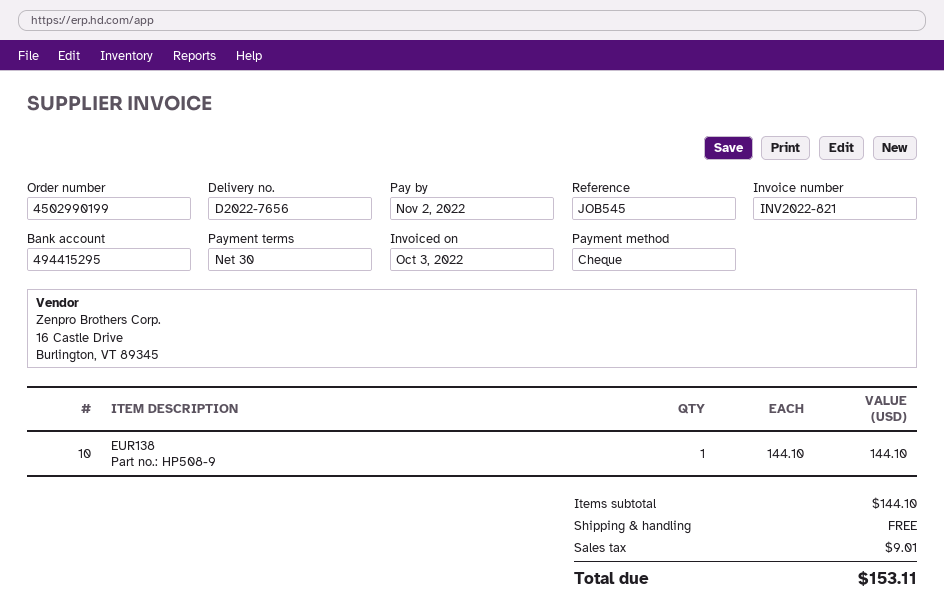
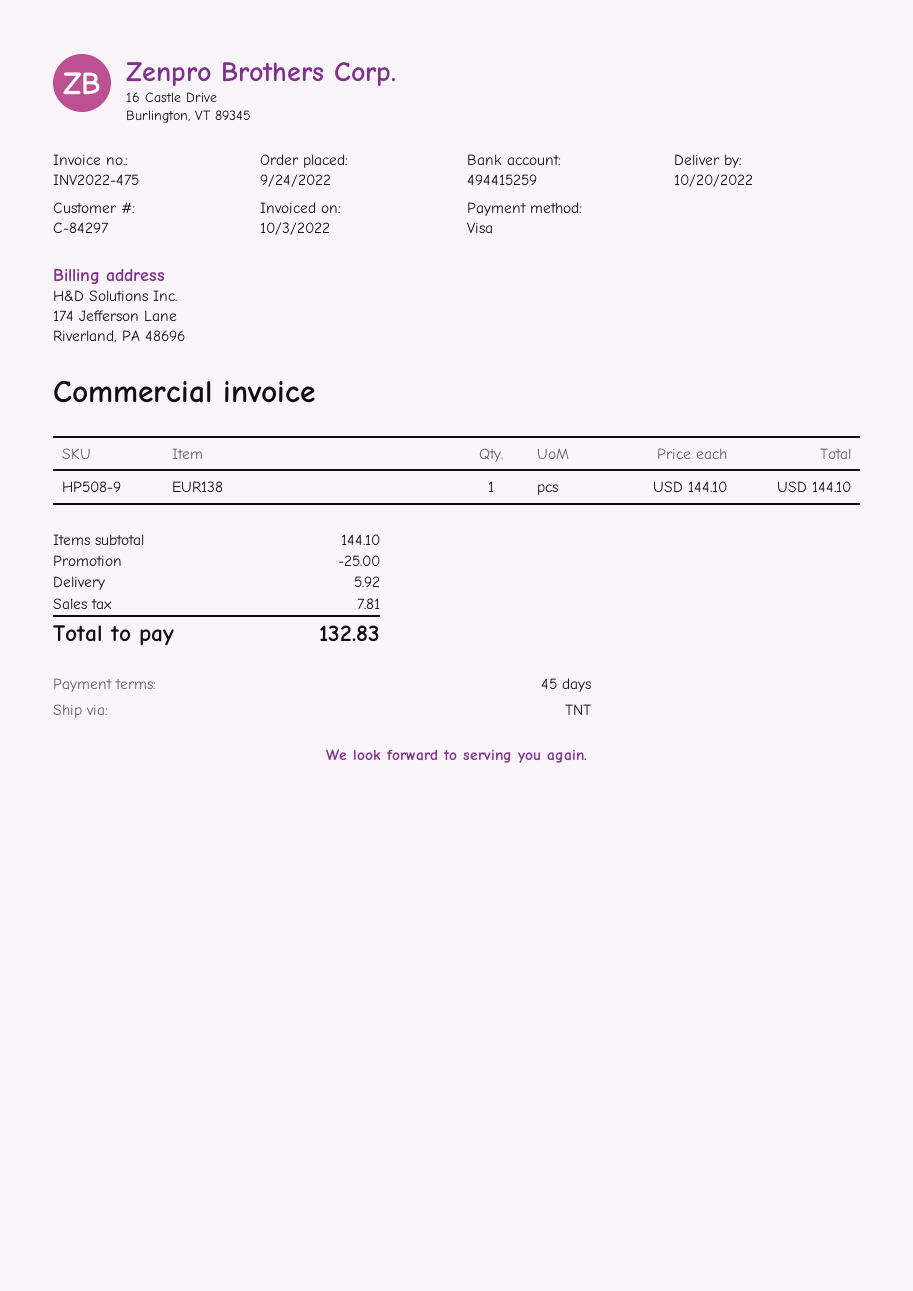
invoice number: INV2022-821 -> INV2022-475
payment terms: 30 days -> 45 days
payment method: cheque -> Visa
bank account: 494415295 -> 494415259
discount: none -> 25.00
shipping: 0.00 -> 5.92
tax: 9.01 -> 7.81
total: 153.11 -> 132.83

